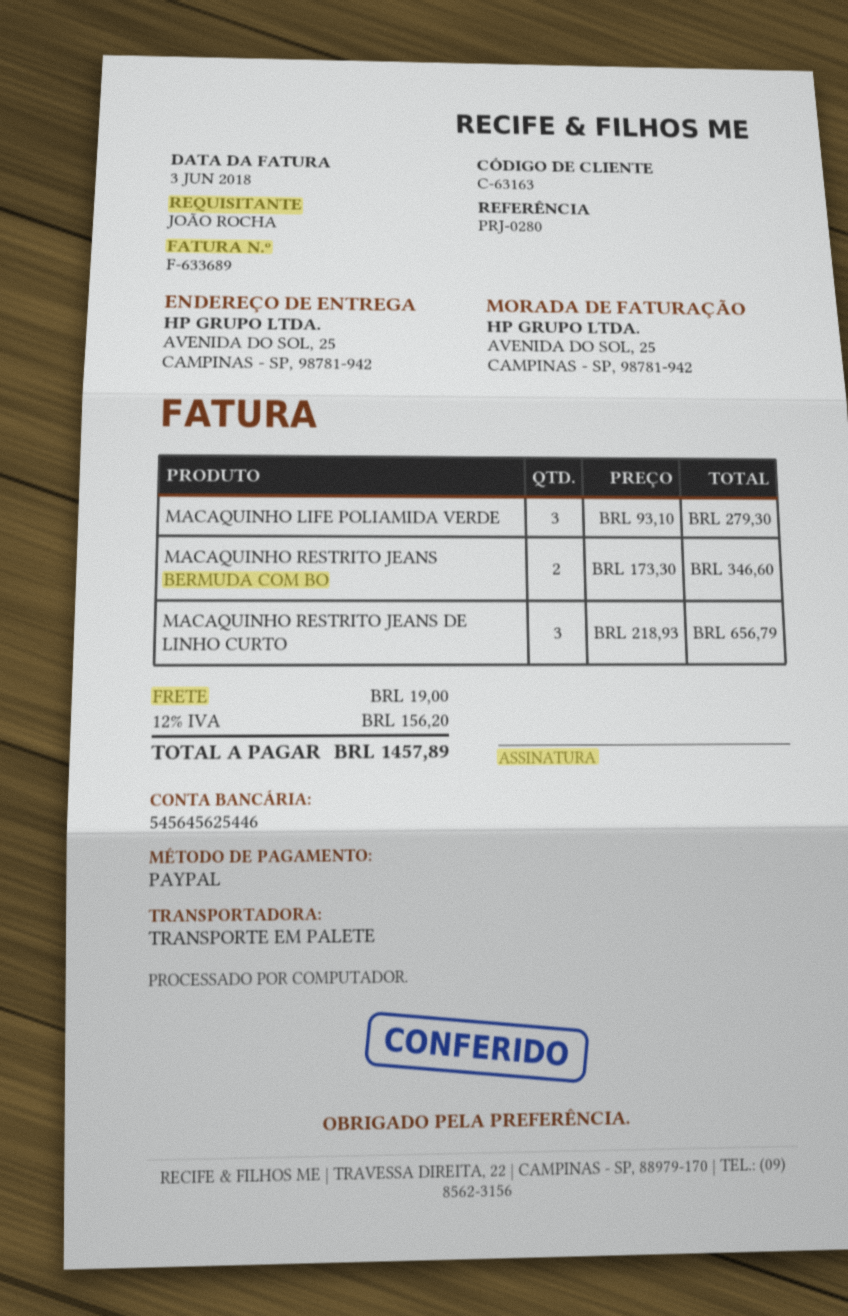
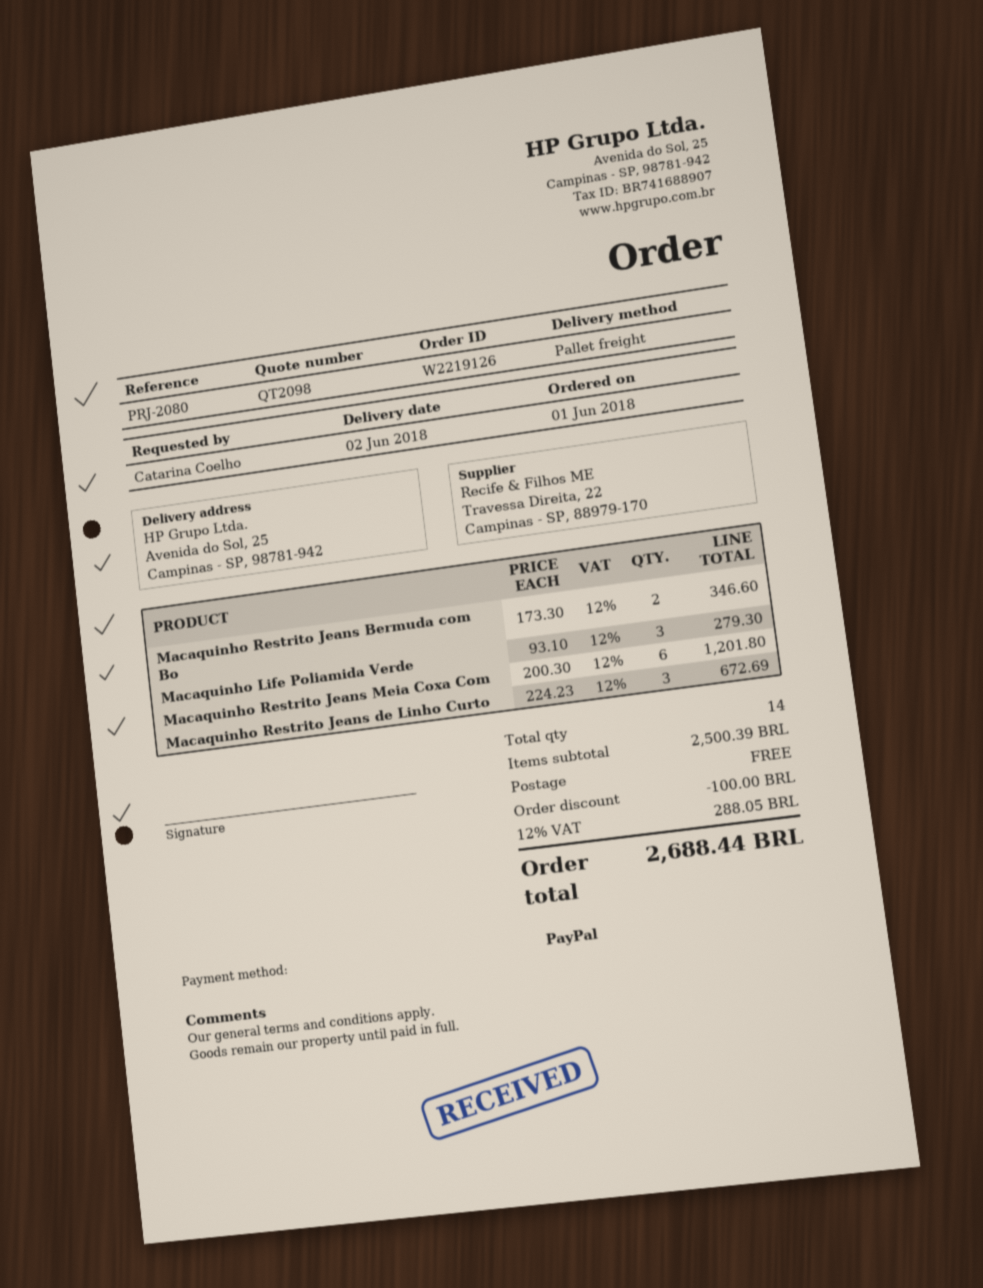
reference: PRJ-0280 -> PRJ-2080
ordered by: JOÃO ROCHA -> Catarina Coelho
MACAQUINHO RESTRITO JEANS DE LINHO CURTO: 3 x 218.93 = 656.79 -> 3 x 224.23 = 672.69
Macaquinho Restrito Jeans Meia Coxa Com: none -> 6 x 200.30 = 1201.80
discount: none -> 100.00
shipping: 19.00 -> 0.00
tax: 12% = 156.20 -> 12% = 288.05
total: 1457.89 -> 2688.44

